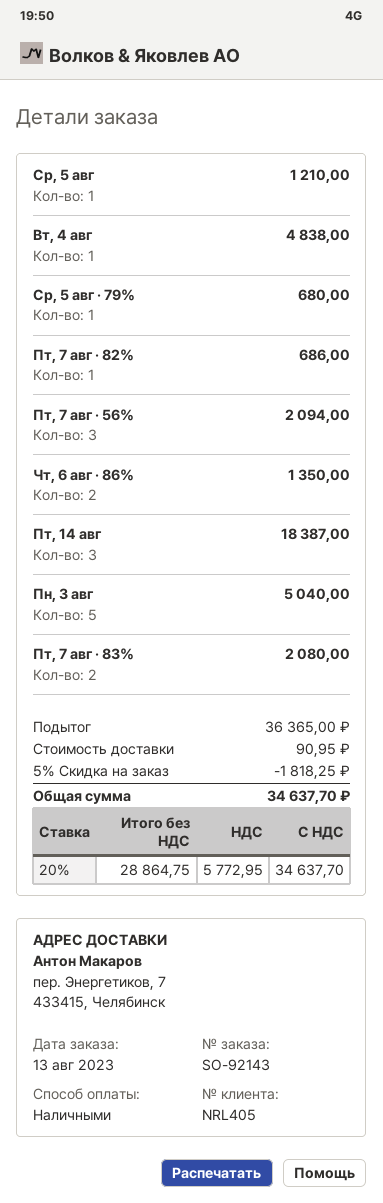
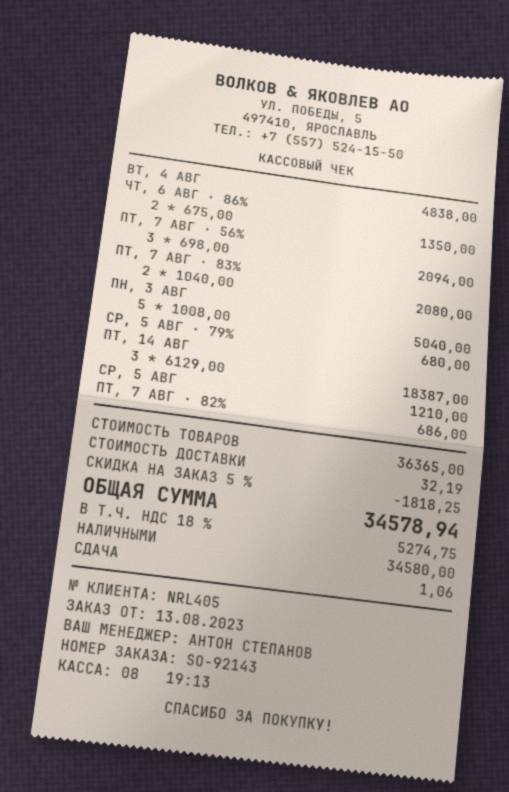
shipping: 90.95 -> 32.19
tax: 20% = 5772.95 -> 18% = 5274.75
total: 34637.70 -> 34578.94

